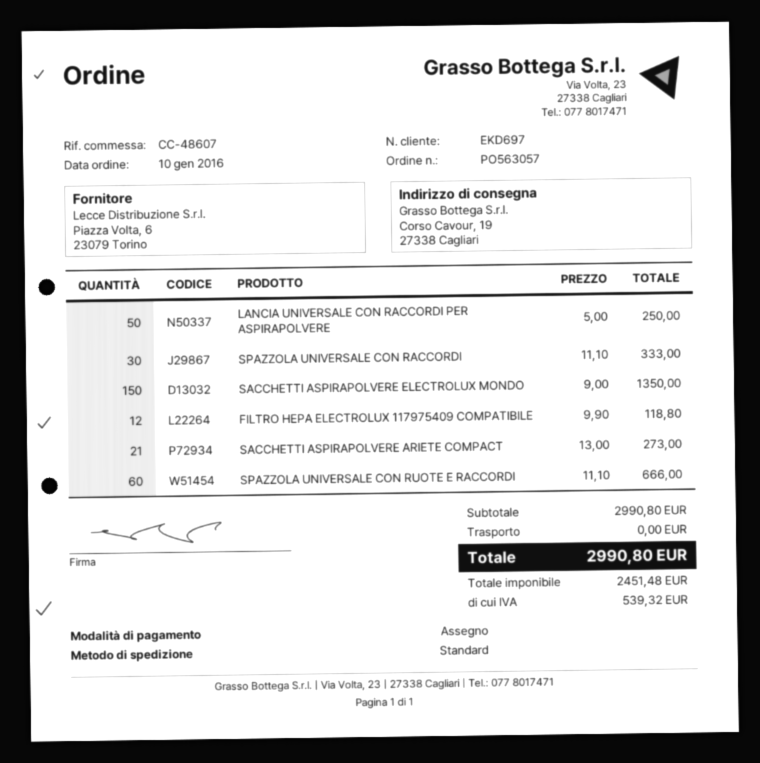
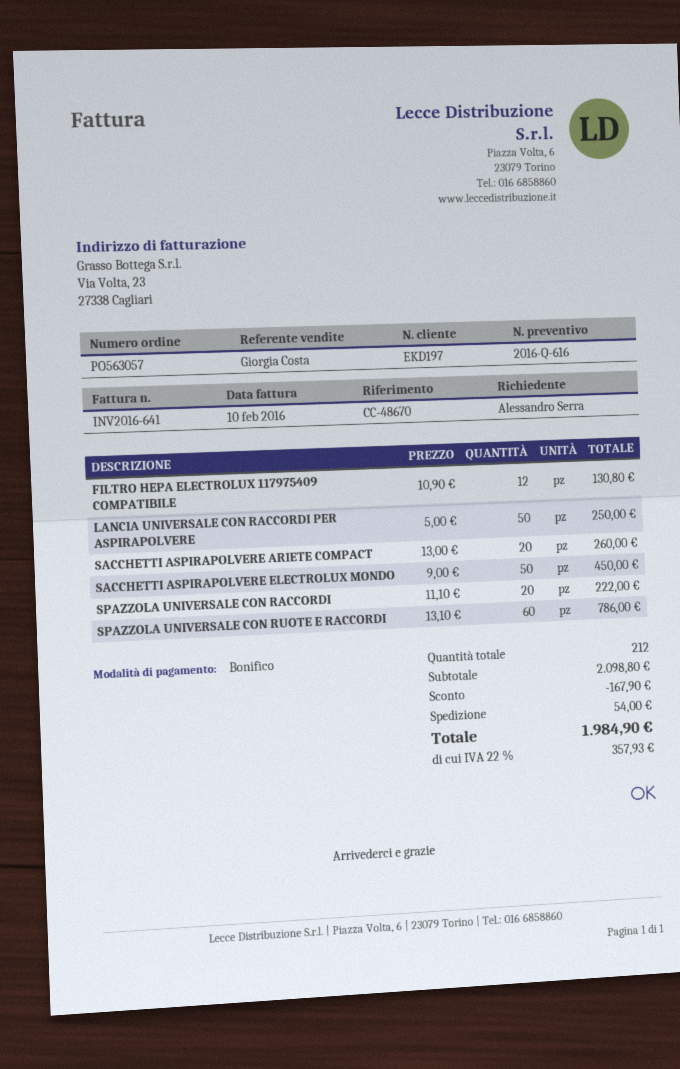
customer number: EKD697 -> EKD197
reference: CC-48607 -> CC-48670
payment method: cheque -> bank transfer
SPAZZOLA UNIVERSALE CON RACCORDI: 30 x 11.10 = 333.00 -> 20 x 11.10 = 222.00
SACCHETTI ASPIRAPOLVERE ELECTROLUX MONDO: 150 x 9.00 = 1350.00 -> 50 x 9.00 = 450.00
FILTRO HEPA ELECTROLUX 117975409 COMPATIBILE: 12 x 9.90 = 118.80 -> 12 x 10.90 = 130.80
SACCHETTI ASPIRAPOLVERE ARIETE COMPACT: 21 x 13.00 = 273.00 -> 20 x 13.00 = 260.00
SPAZZOLA UNIVERSALE CON RUOTE E RACCORDI: 60 x 11.10 = 666.00 -> 60 x 13.10 = 786.00
subtotal: 2990.80 -> 2098.80
discount: none -> 167.90
shipping: 0.00 -> 54.00
tax: 539.32 -> 357.93
total: 2990.80 -> 1984.90

